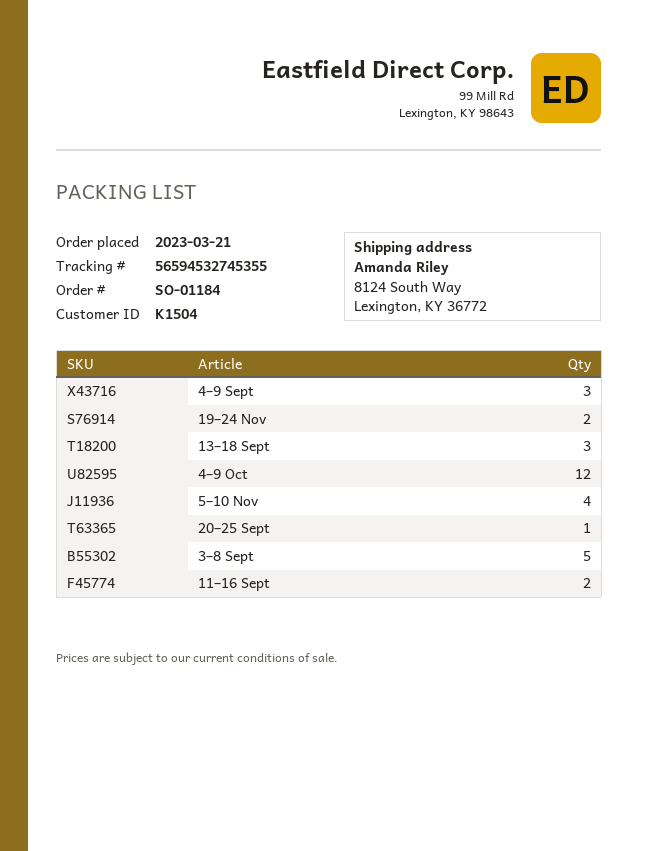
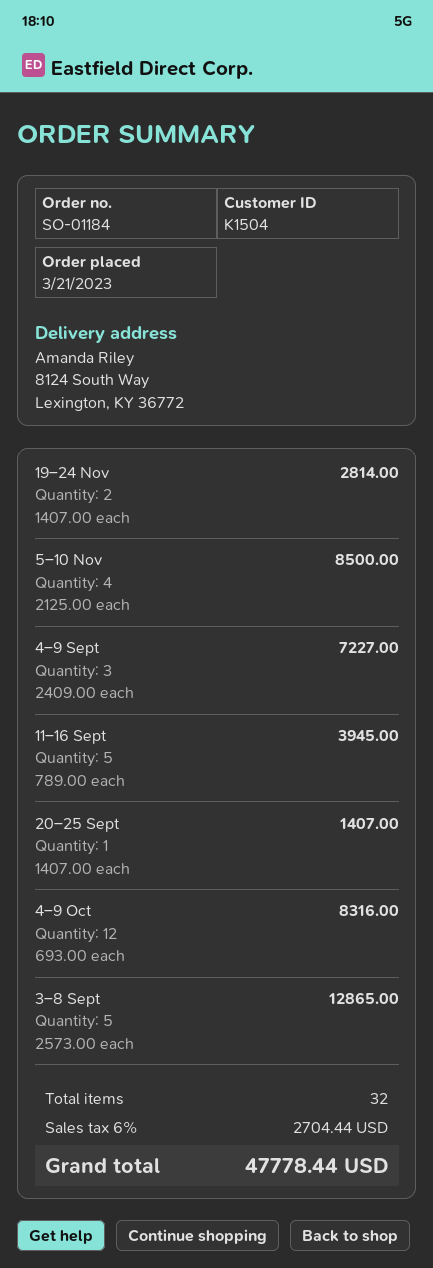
13–18 Sept: 3 -> none
11–16 Sept: 2 -> 5

